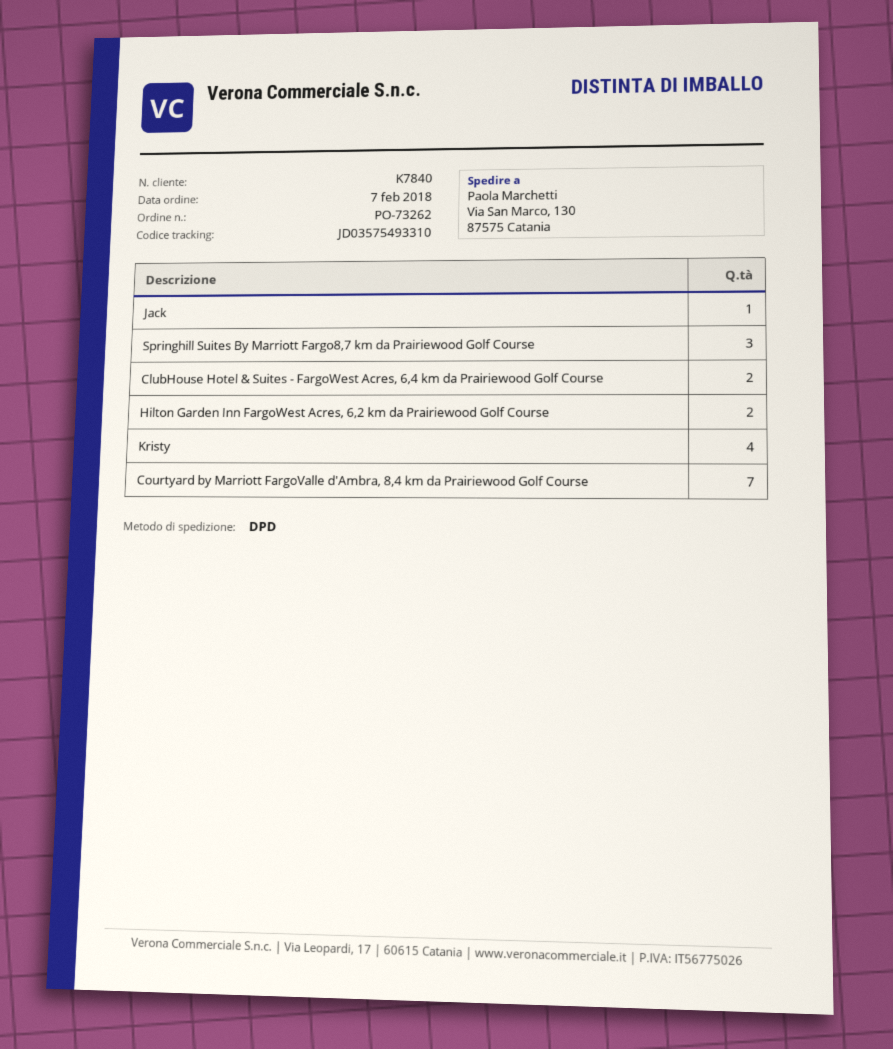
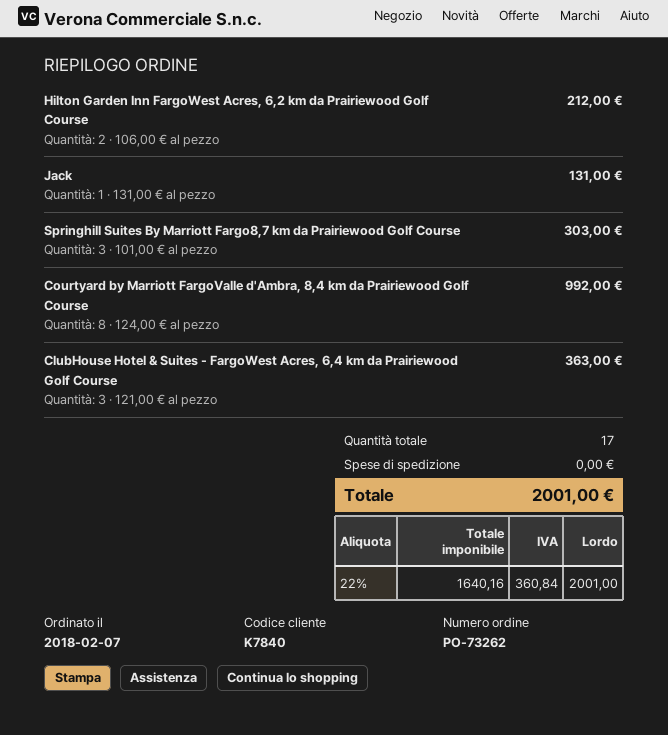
ClubHouse Hotel & Suites - FargoWest Acres, 6,4 km da Prairiewood Golf Course: 2 -> 3
Kristy: 4 -> none
Courtyard by Marriott FargoValle d'Ambra, 8,4 km da Prairiewood Golf Course: 7 -> 8

